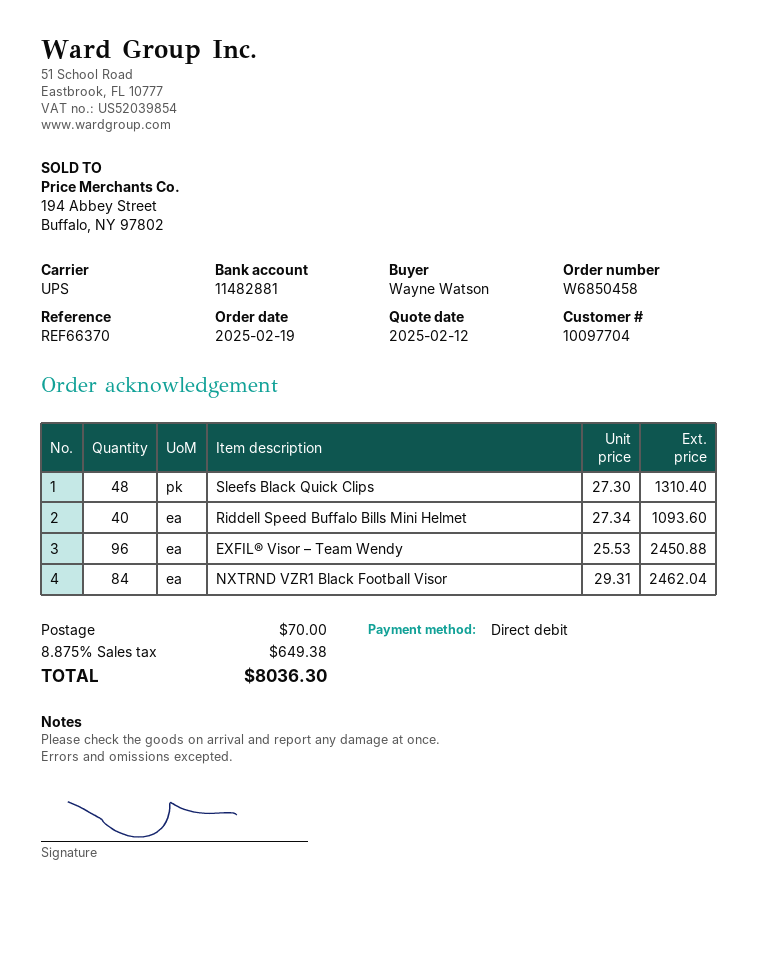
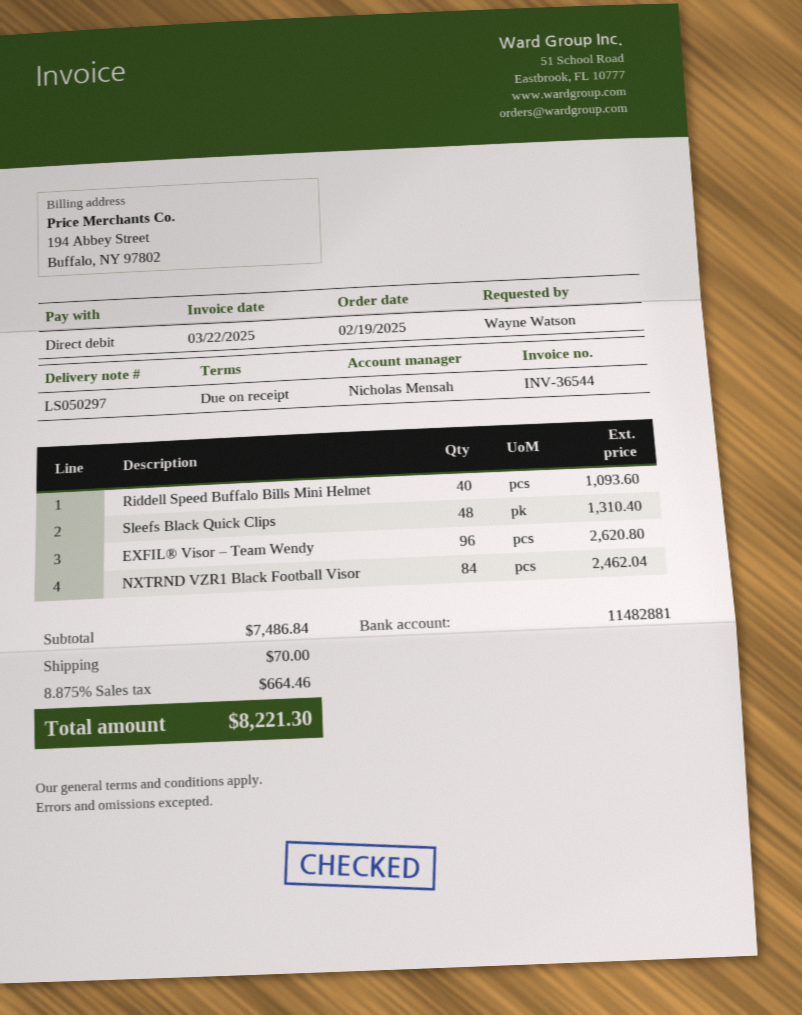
EXFIL® Visor – Team Wendy: 96 for 2450.88 -> 96 for 2620.80
tax: 8.875% = 649.38 -> 8.875% = 664.46
total: 8036.30 -> 8221.30

